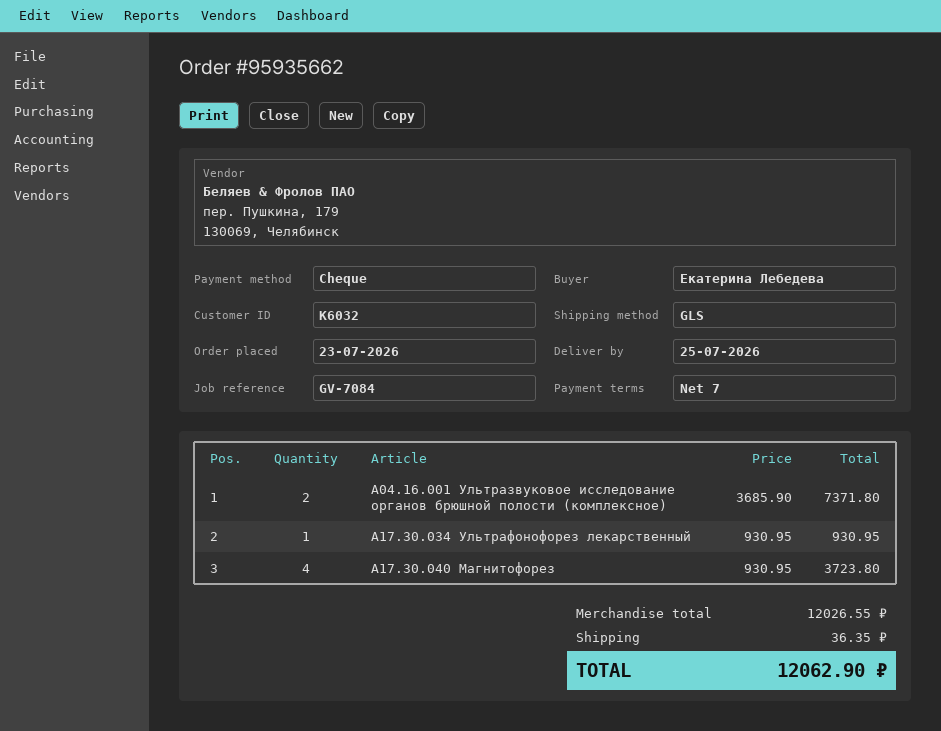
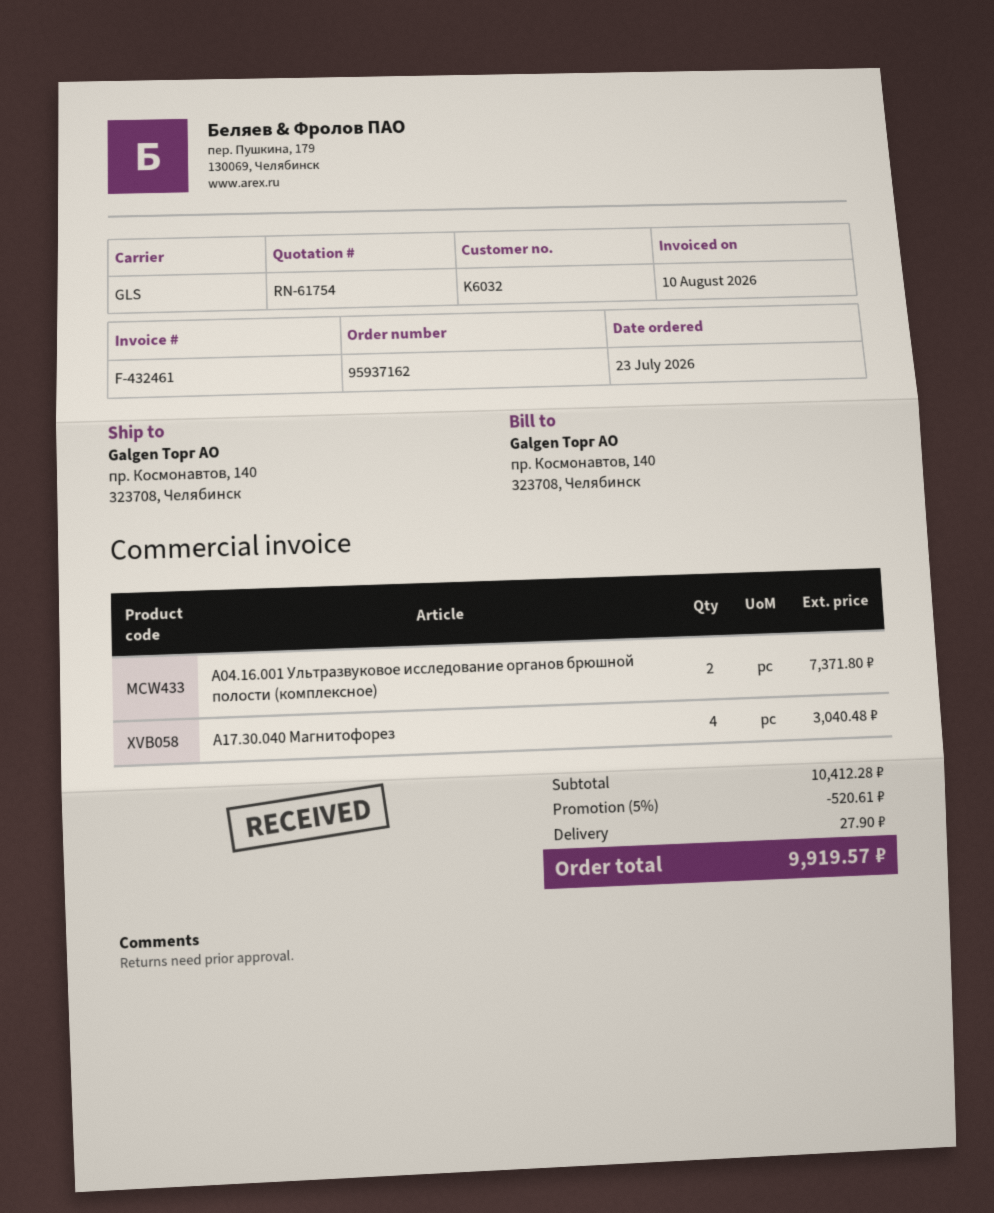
order number: 95935662 -> 95937162
A17.30.034 Ультрафонофорез лекарственный: 1 for 930.95 -> none
A17.30.040 Магнитофорез: 4 for 3723.80 -> 4 for 3040.48
subtotal: 12026.55 -> 10412.28
discount: none -> 5% = 520.61
shipping: 36.35 -> 27.90
total: 12062.90 -> 9919.57

